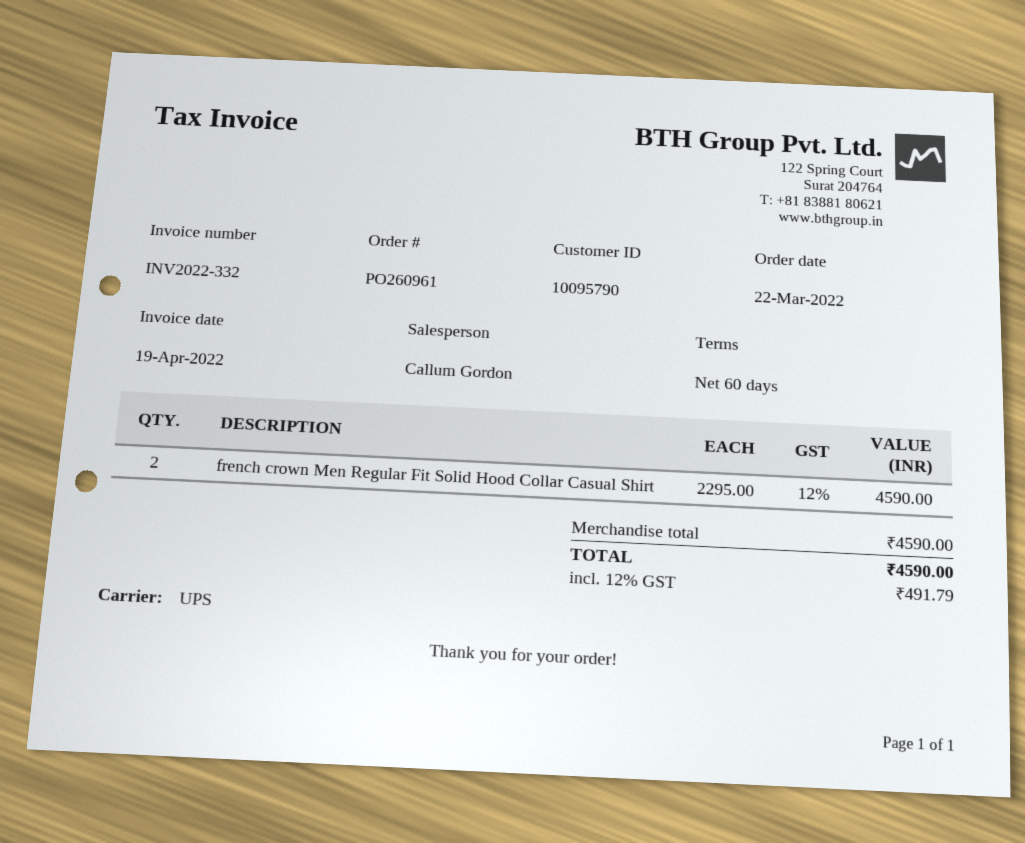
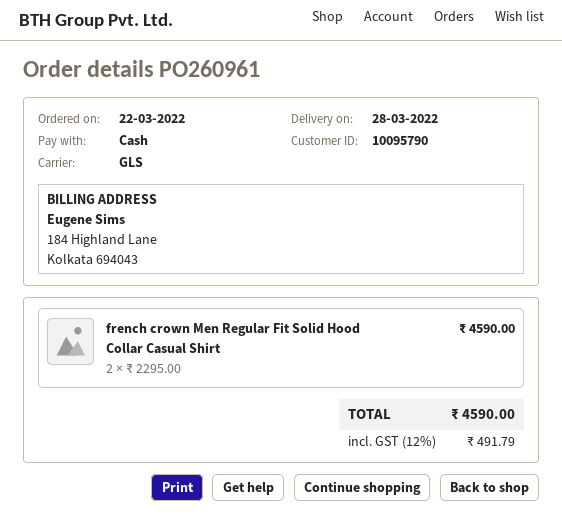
shipping method: UPS -> GLS

